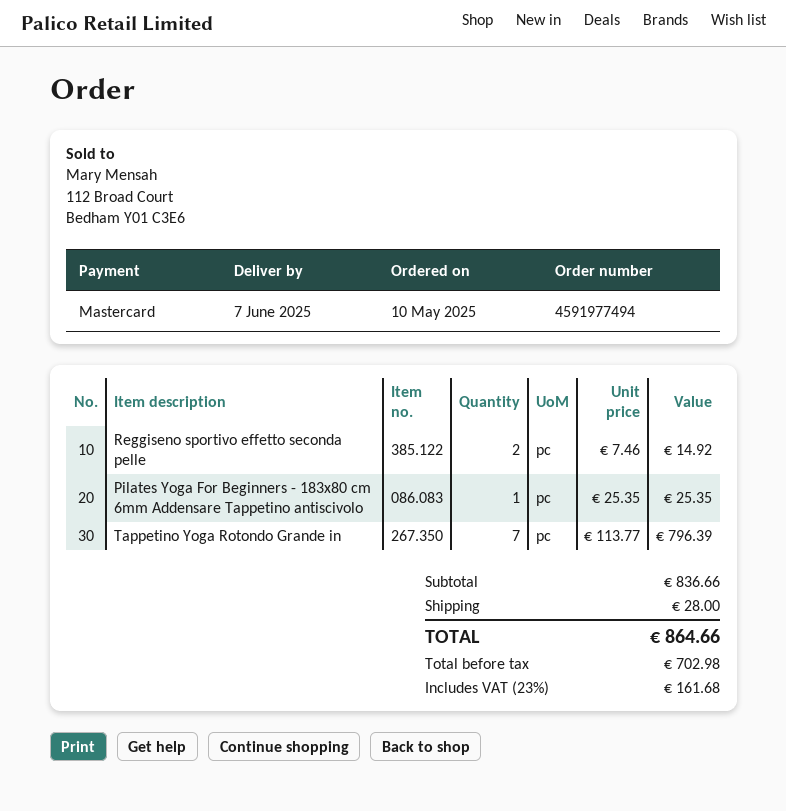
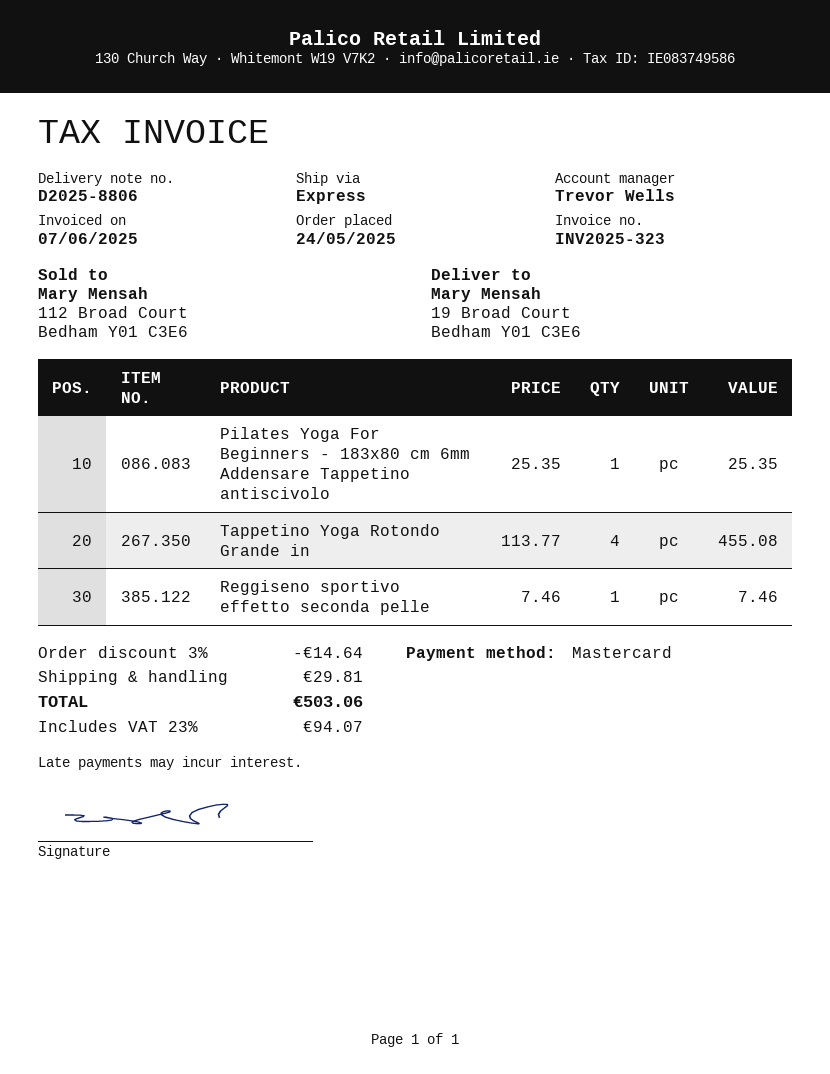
order date: 2025-05-10 -> 2025-05-24
Reggiseno sportivo effetto seconda pelle: 2 x 7.46 = 14.92 -> 1 x 7.46 = 7.46
Tappetino Yoga Rotondo Grande in: 7 x 113.77 = 796.39 -> 4 x 113.77 = 455.08
discount: none -> 3% = 14.64
shipping: 28.00 -> 29.81
tax: 23% = 161.68 -> 23% = 94.07
total: 864.66 -> 503.06

